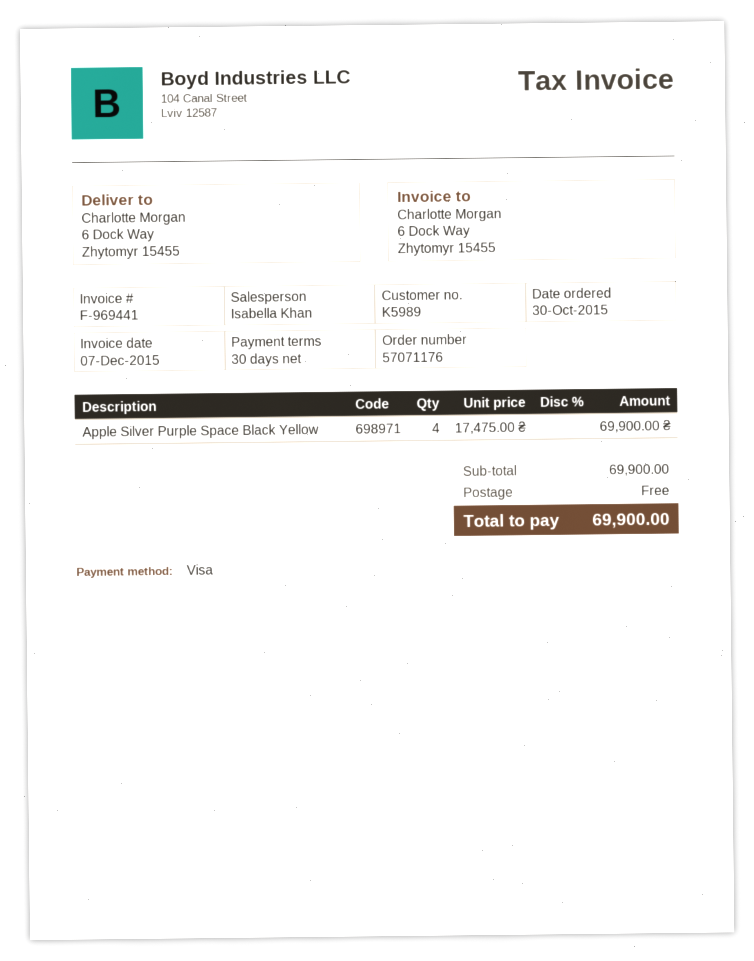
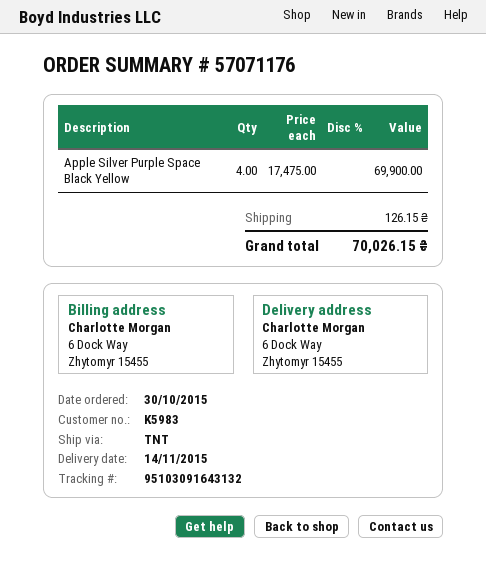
customer number: K5989 -> K5983
shipping: 0.00 -> 126.15
total: 69900.00 -> 70026.15

